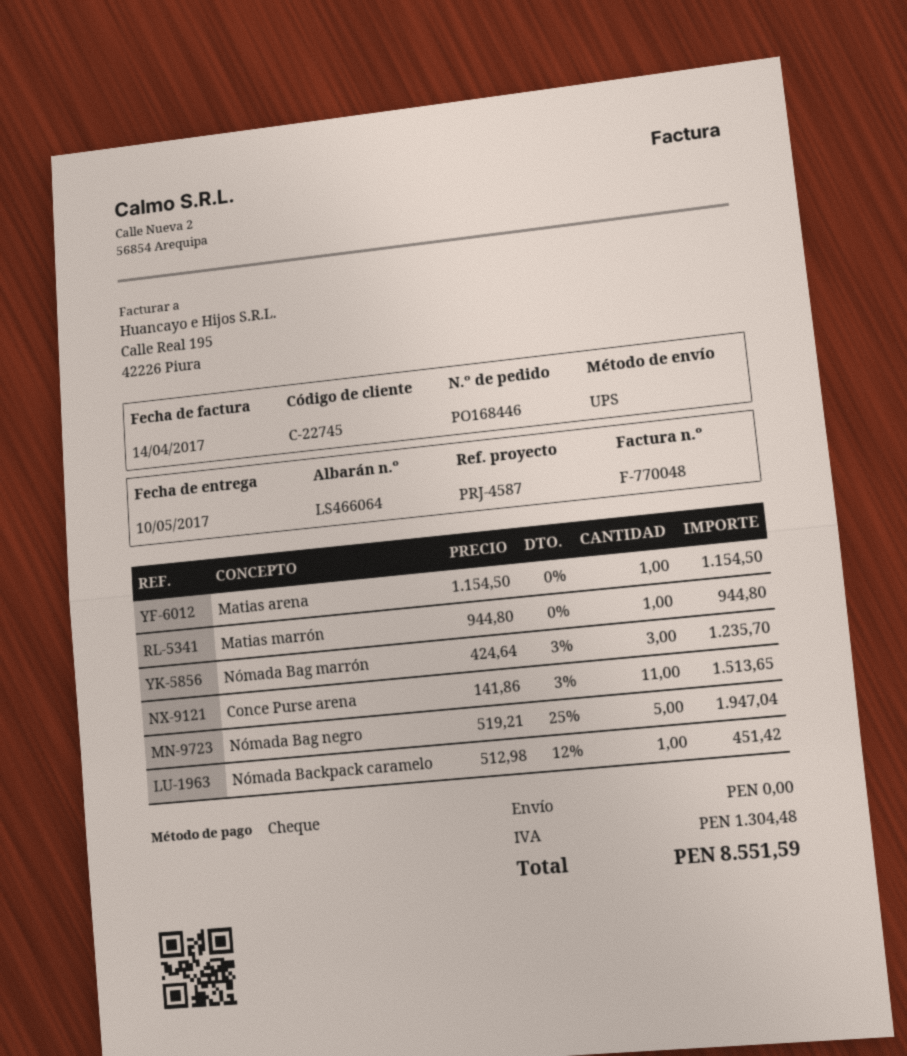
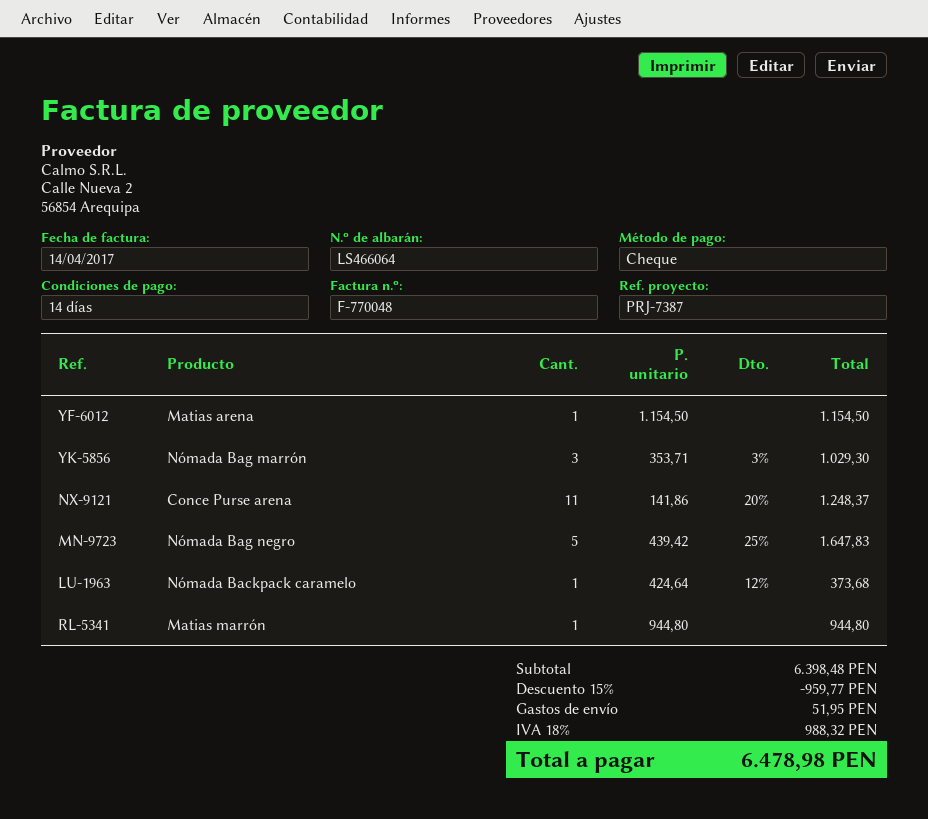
reference: PRJ-4587 -> PRJ-7387
Nómada Bag marrón: 3 x 424.64 - 3% = 1235.70 -> 3 x 353.71 - 3% = 1029.30
Conce Purse arena: 11 x 141.86 - 3% = 1513.65 -> 11 x 141.86 - 20% = 1248.37
Nómada Bag negro: 5 x 519.21 - 25% = 1947.04 -> 5 x 439.42 - 25% = 1647.83
Nómada Backpack caramelo: 1 x 512.98 - 12% = 451.42 -> 1 x 424.64 - 12% = 373.68
discount: none -> 15% = 959.77
shipping: 0.00 -> 51.95
tax: 1304.48 -> 988.32
total: 8551.59 -> 6478.98

